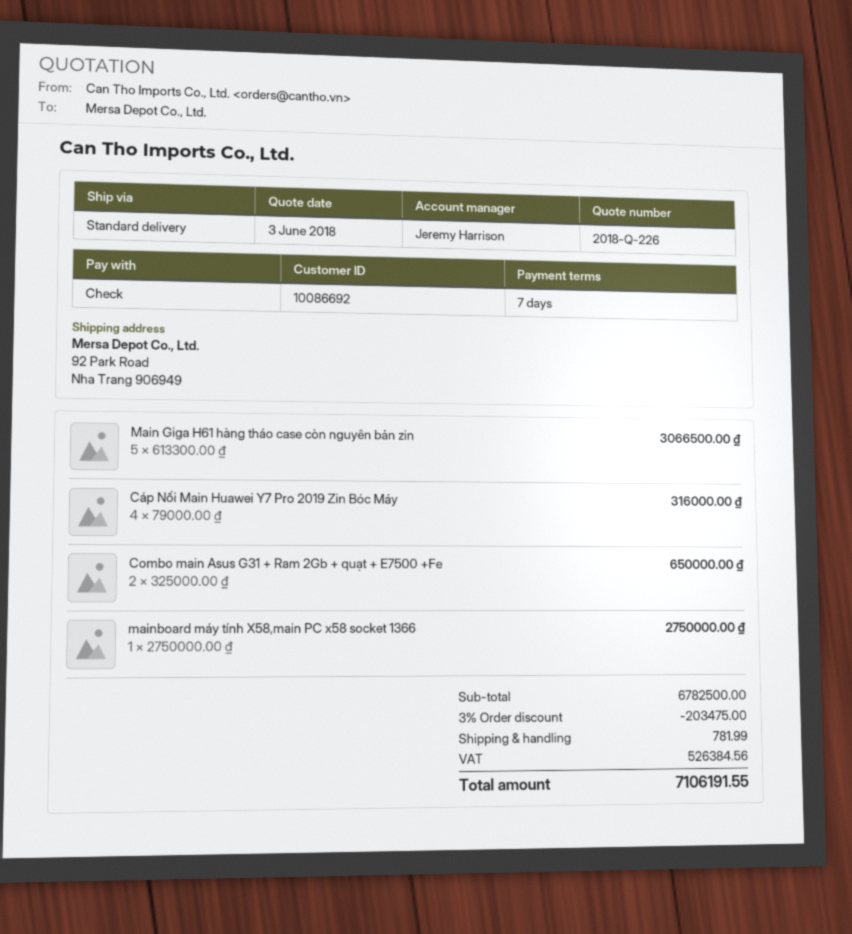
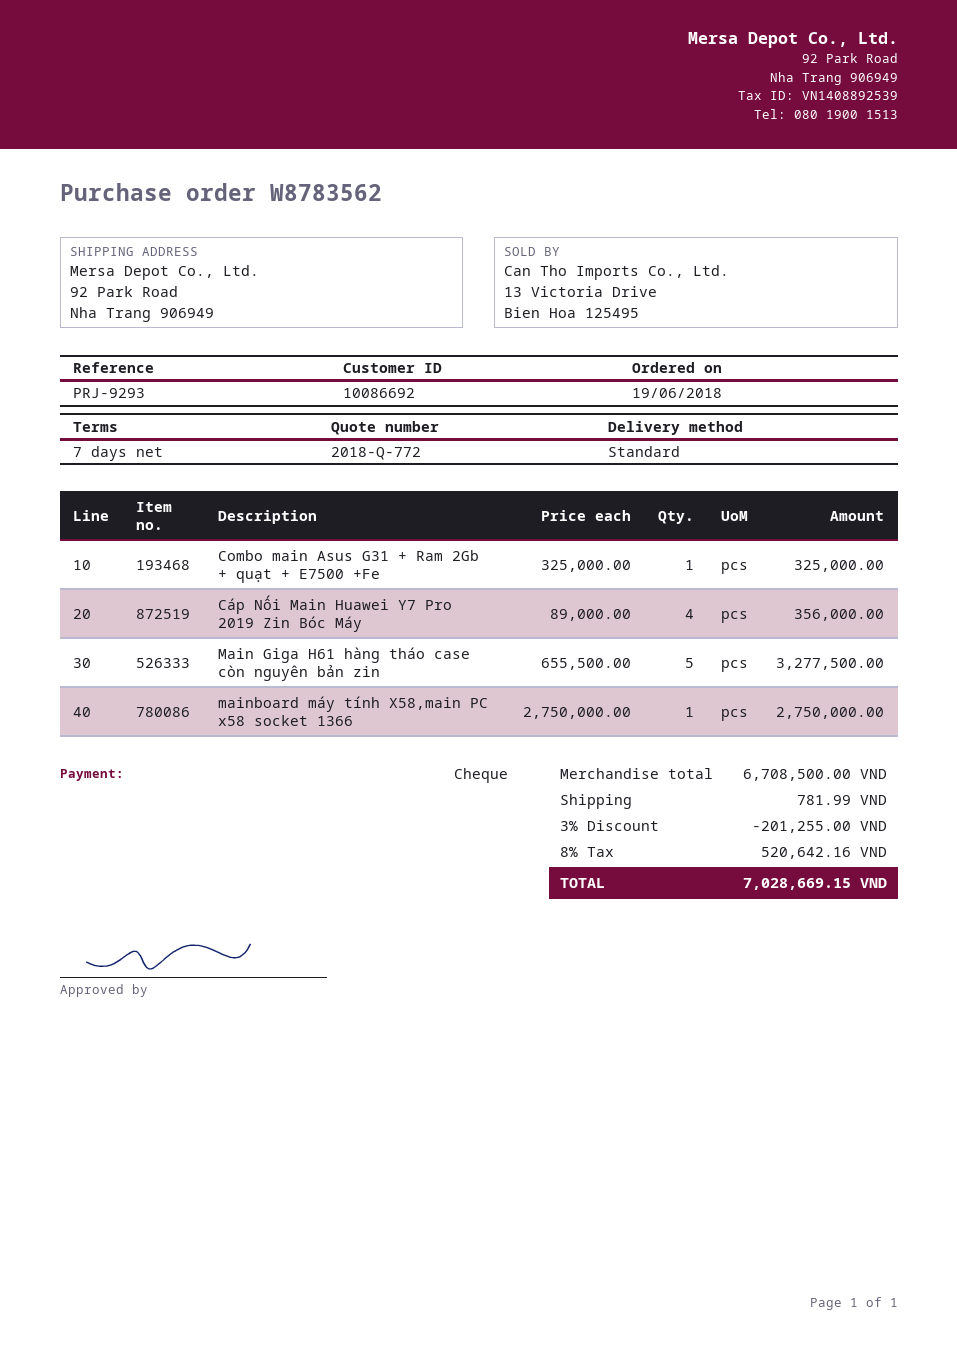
quote number: 2018-Q-226 -> 2018-Q-772
Main Giga H61 hàng tháo case còn nguyên bản zin: 5 x 613300.00 = 3066500.00 -> 5 x 655500.00 = 3277500.00
Cáp Nối Main Huawei Y7 Pro 2019 Zin Bóc Máy: 4 x 79000.00 = 316000.00 -> 4 x 89000.00 = 356000.00
Combo main Asus G31 + Ram 2Gb + quạt + E7500 +Fe: 2 x 325000.00 = 650000.00 -> 1 x 325000.00 = 325000.00
subtotal: 6782500.00 -> 6708500.00
discount: 3% = 203475.00 -> 3% = 201255.00
tax: 526384.56 -> 520642.16
total: 7106191.55 -> 7028669.15

